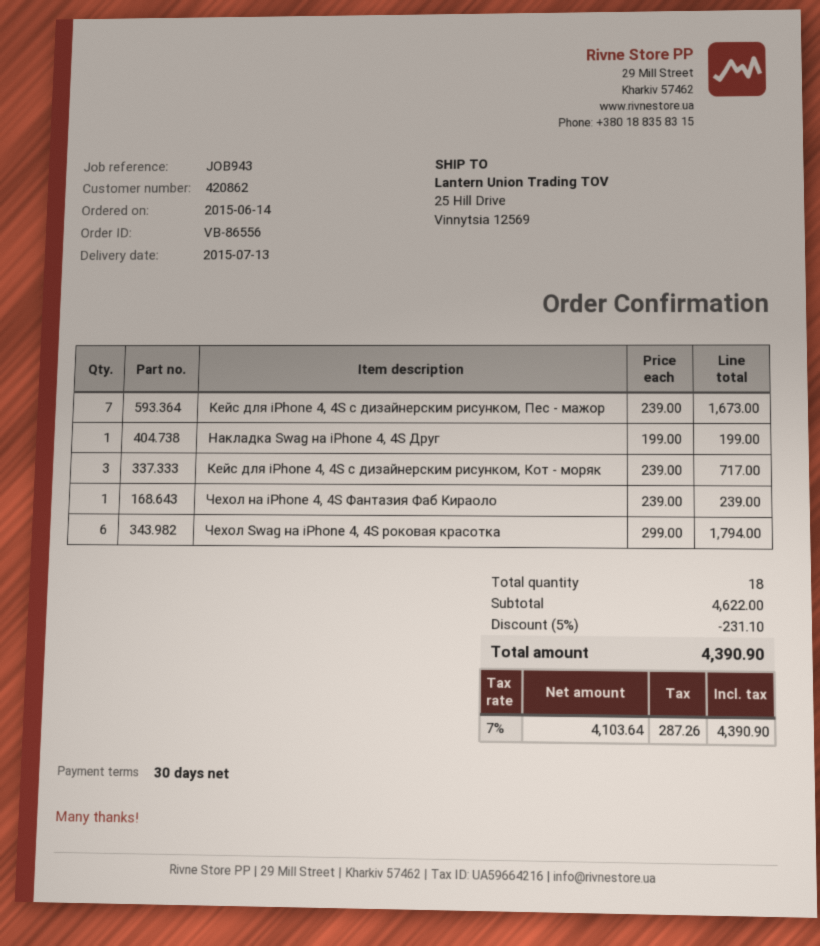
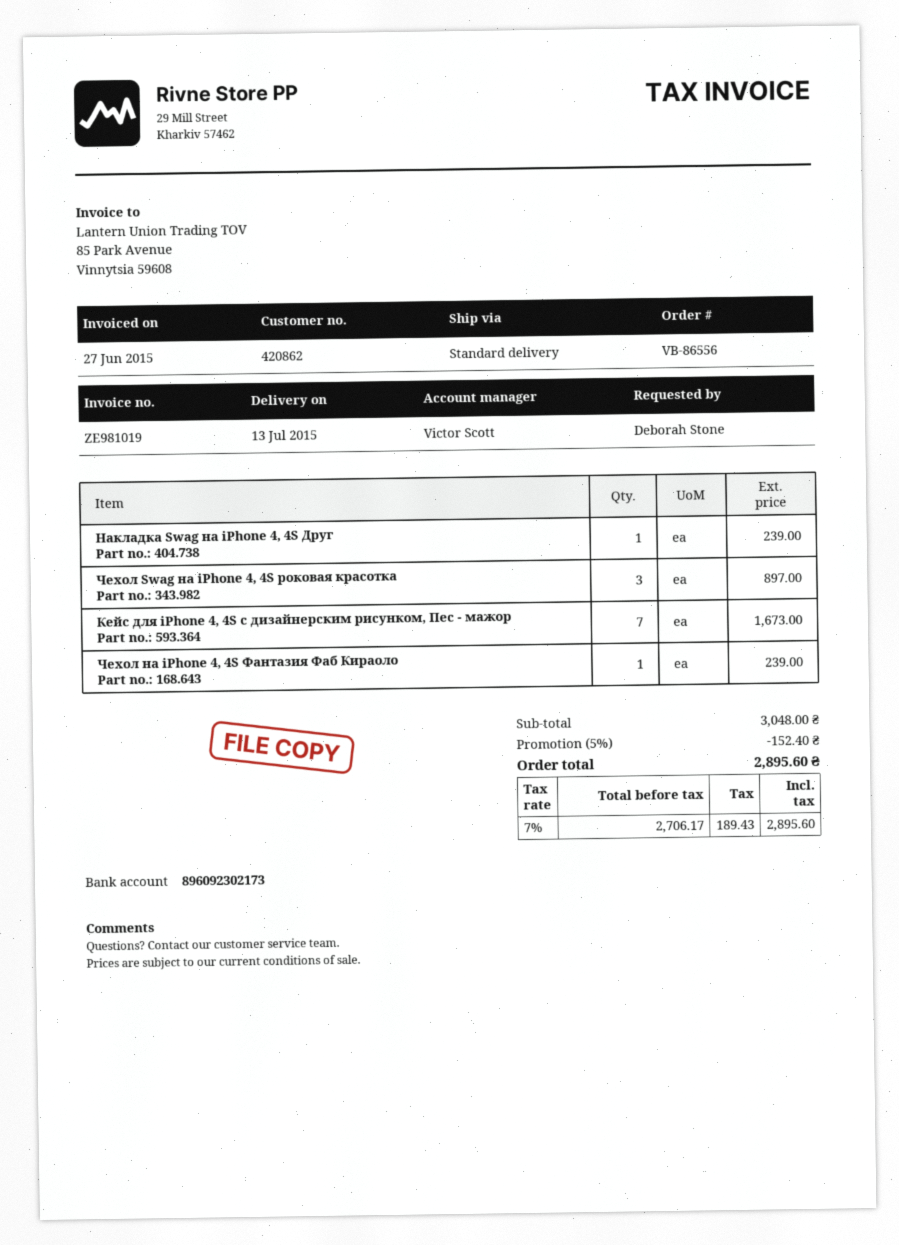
Накладка Swag на iPhone 4, 4S Друг: 1 for 199.00 -> 1 for 239.00
Кейс для iPhone 4, 4S с дизайнерским рисунком, Кот - моряк: 3 for 717.00 -> none
Чехол Swag на iPhone 4, 4S роковая красотка: 6 for 1794.00 -> 3 for 897.00
subtotal: 4622.00 -> 3048.00
discount: 5% = 231.10 -> 5% = 152.40
net: 4103.64 -> 2706.17
tax: 7% = 287.26 -> 7% = 189.43
total: 4390.90 -> 2895.60

